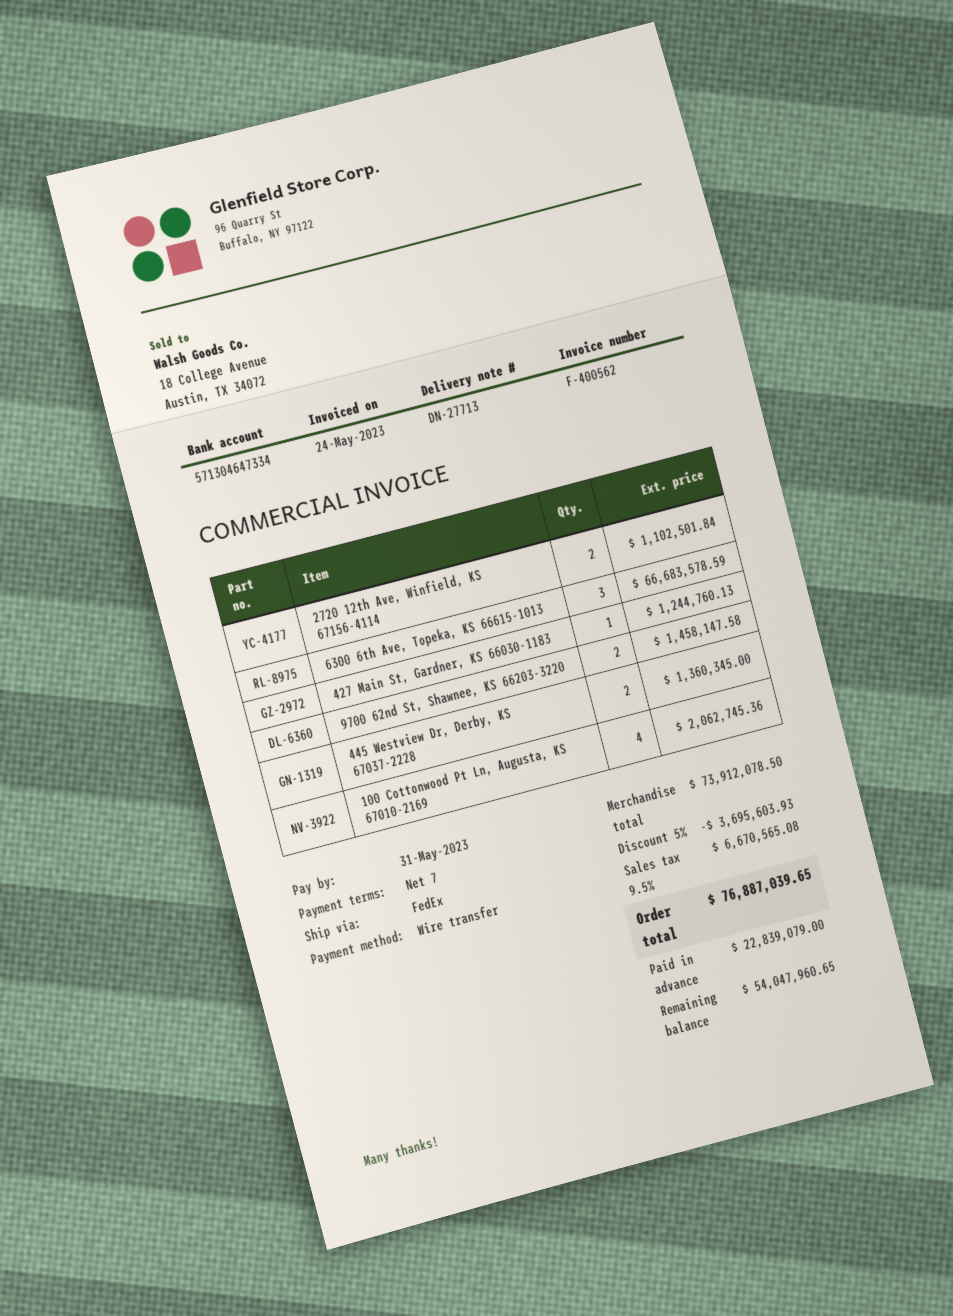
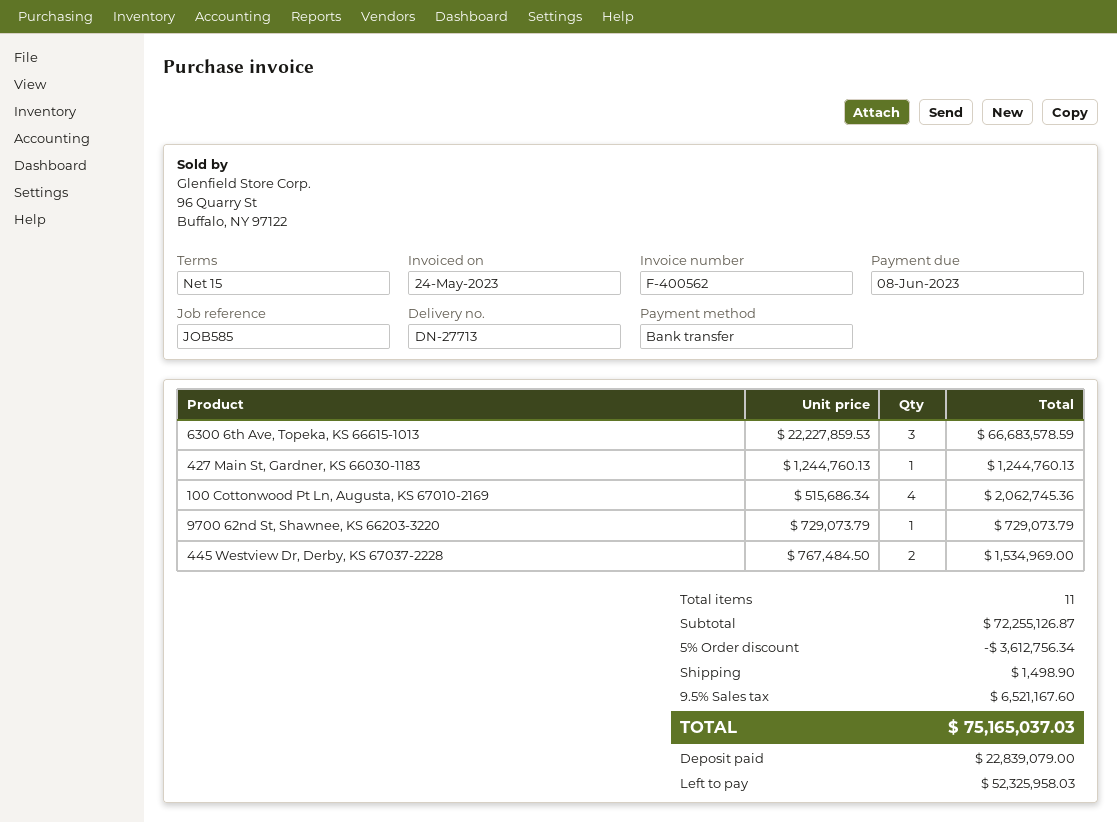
payment terms: 7 days -> 15 days
due date: 2023-05-31 -> 2023-06-08
2720 12th Ave, Winfield, KS 67156-4114: 2 for 1102501.84 -> none
9700 62nd St, Shawnee, KS 66203-3220: 2 for 1458147.58 -> 1 for 729073.79
445 Westview Dr, Derby, KS 67037-2228: 2 for 1360345.00 -> 2 for 1534969.00
subtotal: 73912078.50 -> 72255126.87
discount: 5% = 3695603.93 -> 5% = 3612756.34
shipping: none -> 1498.90
tax: 9.5% = 6670565.08 -> 9.5% = 6521167.60
total: 76887039.65 -> 75165037.03
balance: 54047960.65 -> 52325958.03

